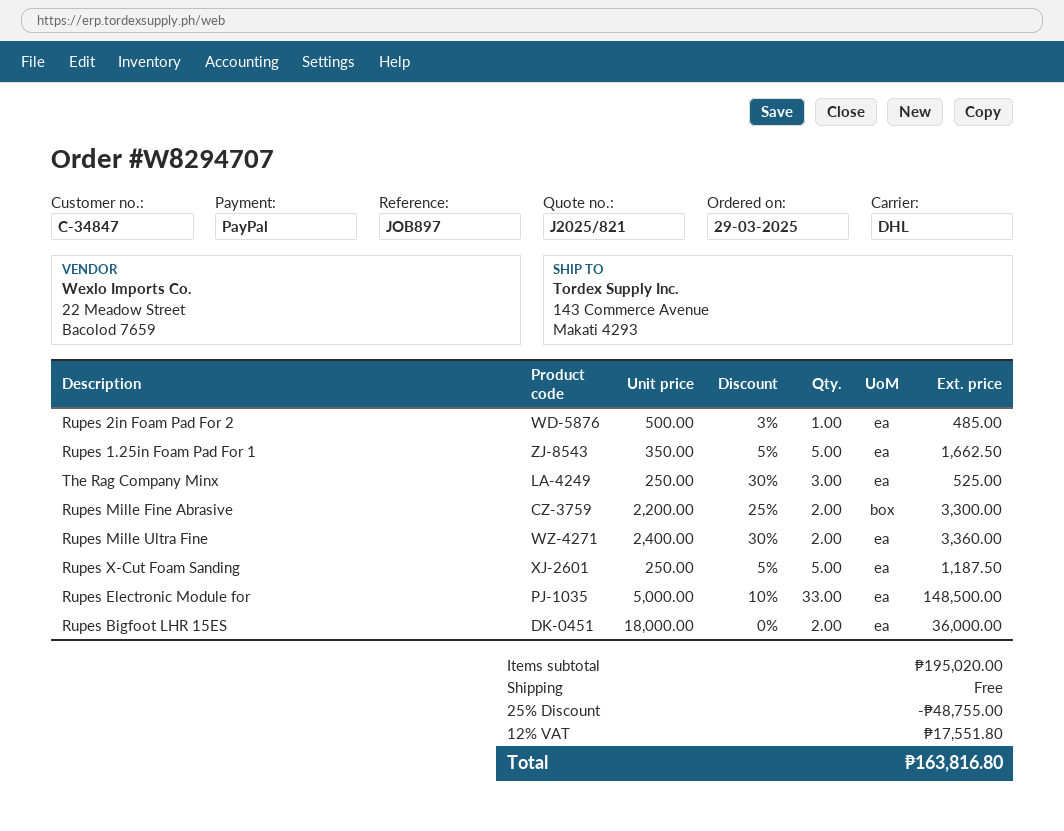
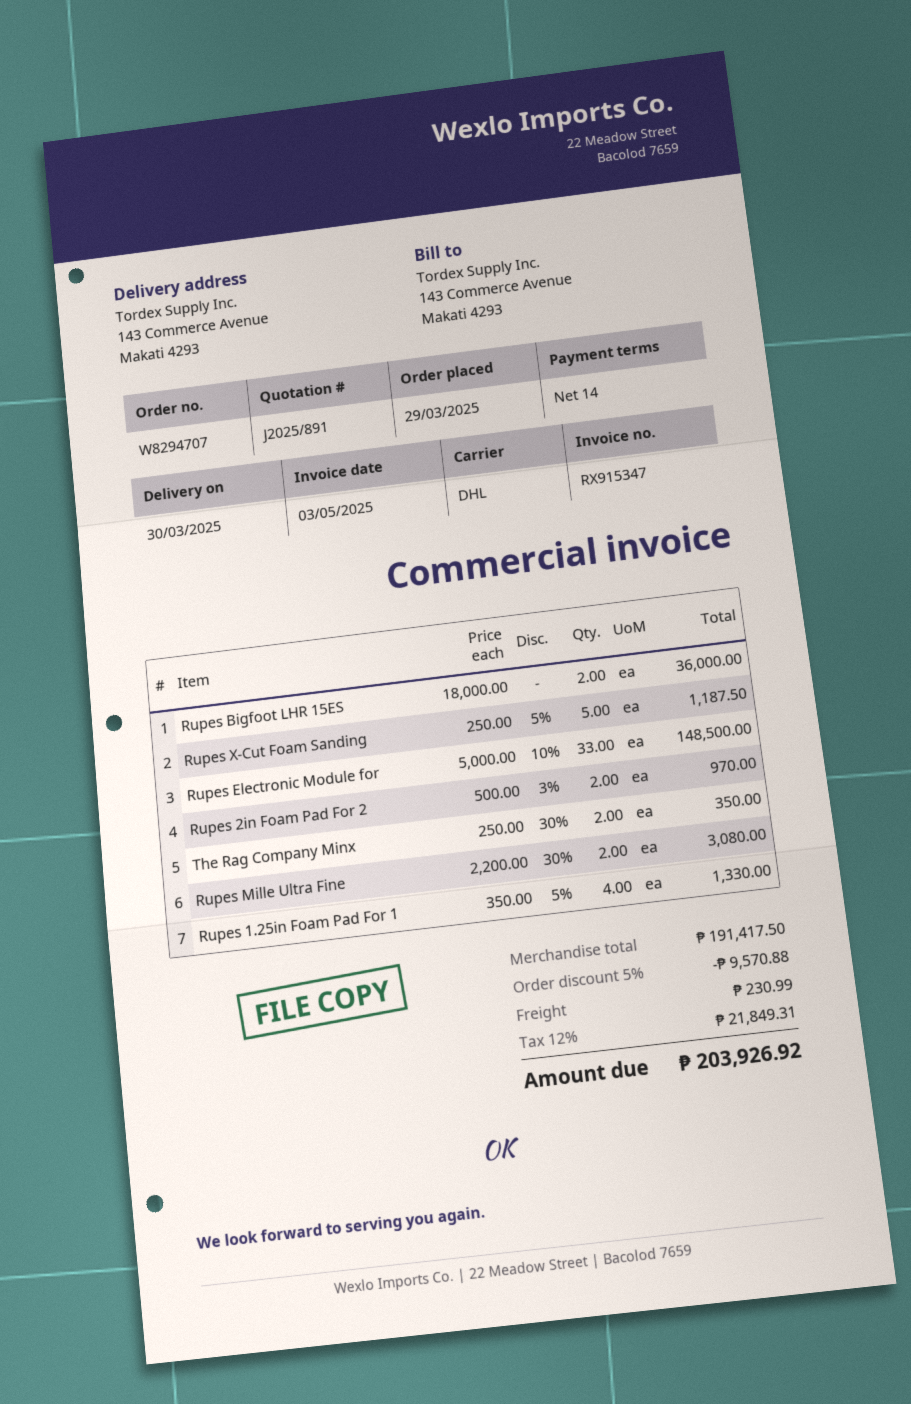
quote number: J2025/821 -> J2025/891
Rupes 2in Foam Pad For 2: 1 x 500.00 - 3% = 485.00 -> 2 x 500.00 - 3% = 970.00
Rupes 1.25in Foam Pad For 1: 5 x 350.00 - 5% = 1662.50 -> 4 x 350.00 - 5% = 1330.00
The Rag Company Minx: 3 x 250.00 - 30% = 525.00 -> 2 x 250.00 - 30% = 350.00
Rupes Mille Fine Abrasive: 2 x 2200.00 - 25% = 3300.00 -> none
Rupes Mille Ultra Fine: 2 x 2400.00 - 30% = 3360.00 -> 2 x 2200.00 - 30% = 3080.00
subtotal: 195020.00 -> 191417.50
discount: 25% = 48755.00 -> 5% = 9570.88
shipping: 0.00 -> 230.99
tax: 12% = 17551.80 -> 12% = 21849.31
total: 163816.80 -> 203926.92

